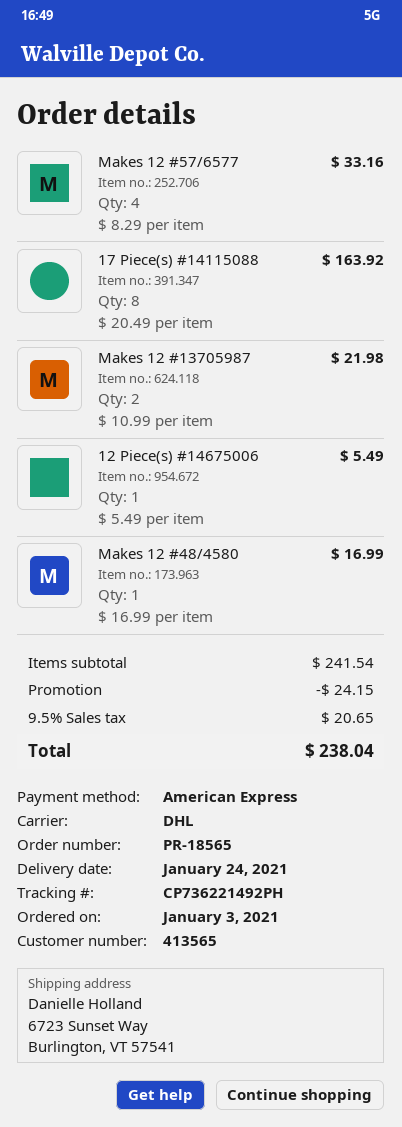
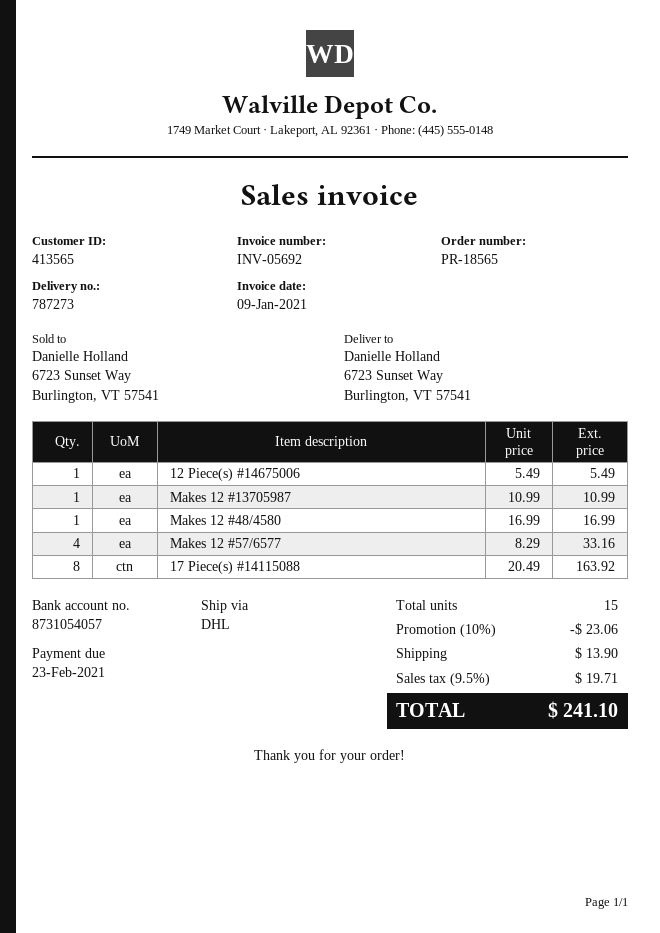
Makes 12 #13705987: 2 x 10.99 = 21.98 -> 1 x 10.99 = 10.99
discount: 24.15 -> 23.06
shipping: none -> 13.90
tax: 9.5% = 20.65 -> 9.5% = 19.71
total: 238.04 -> 241.10

